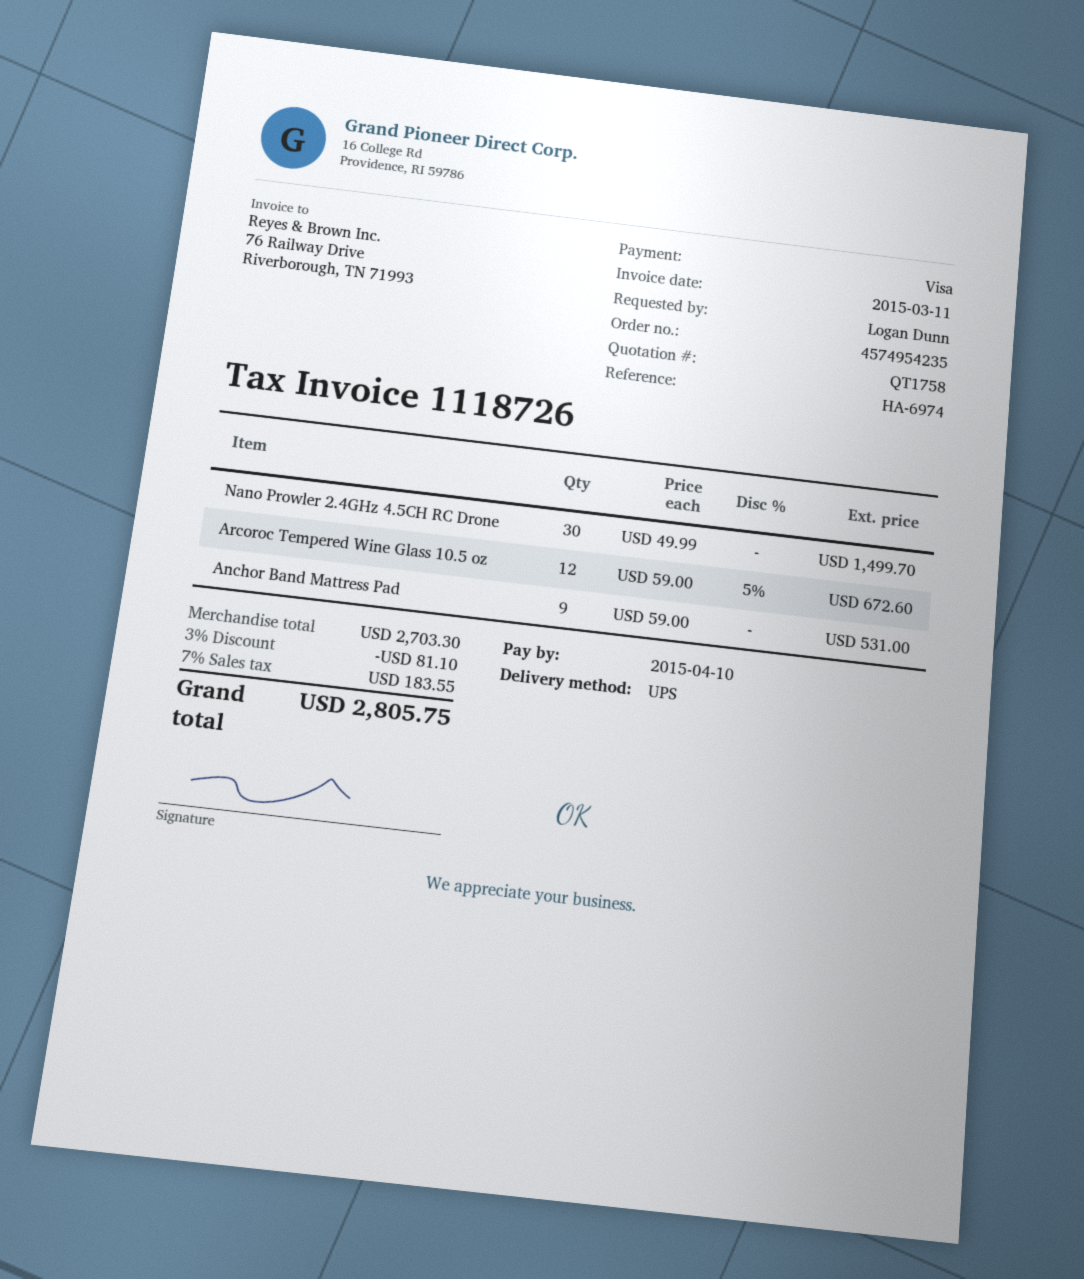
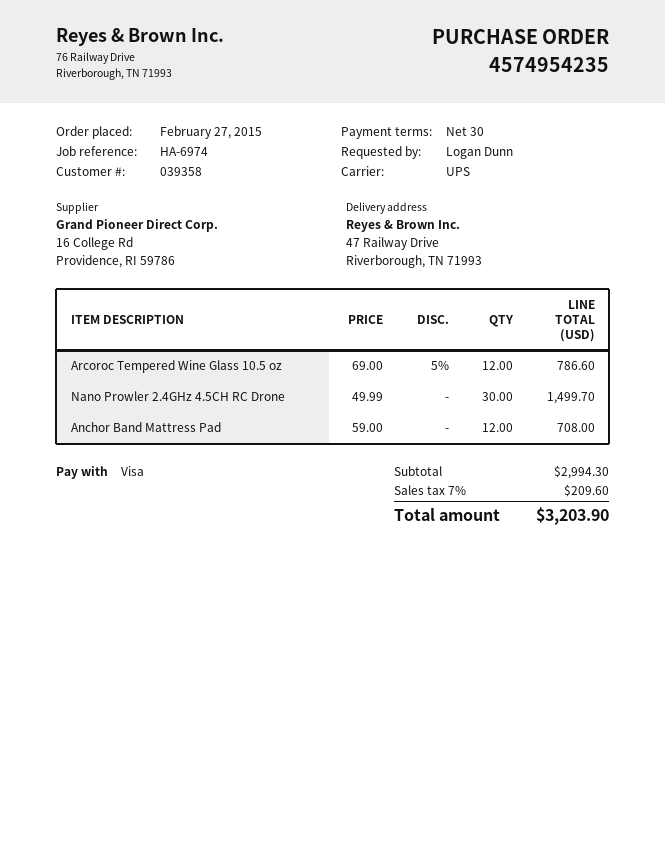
Arcoroc Tempered Wine Glass 10.5 oz: 12 x 59.00 - 5% = 672.60 -> 12 x 69.00 - 5% = 786.60
Anchor Band Mattress Pad: 9 x 59.00 = 531.00 -> 12 x 59.00 = 708.00
subtotal: 2703.30 -> 2994.30
discount: 3% = 81.10 -> none
tax: 7% = 183.55 -> 7% = 209.60
total: 2805.75 -> 3203.90

